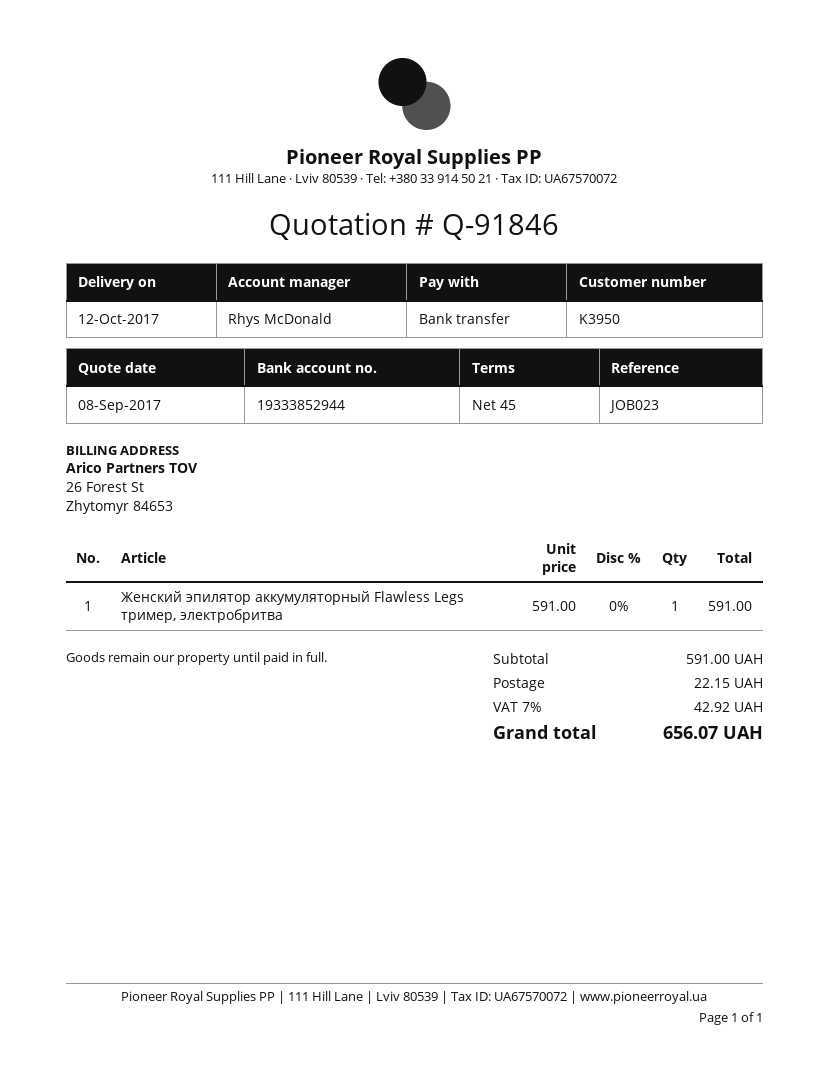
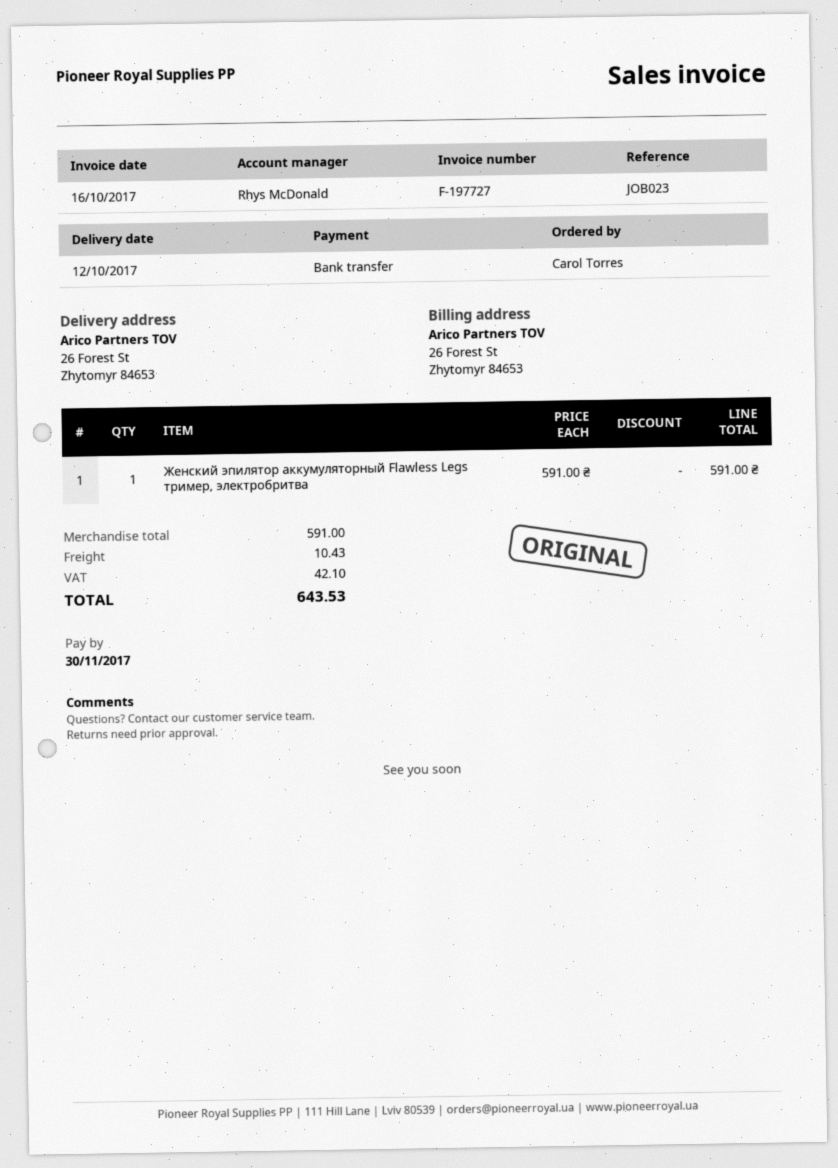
shipping: 22.15 -> 10.43
tax: 42.92 -> 42.10
total: 656.07 -> 643.53

